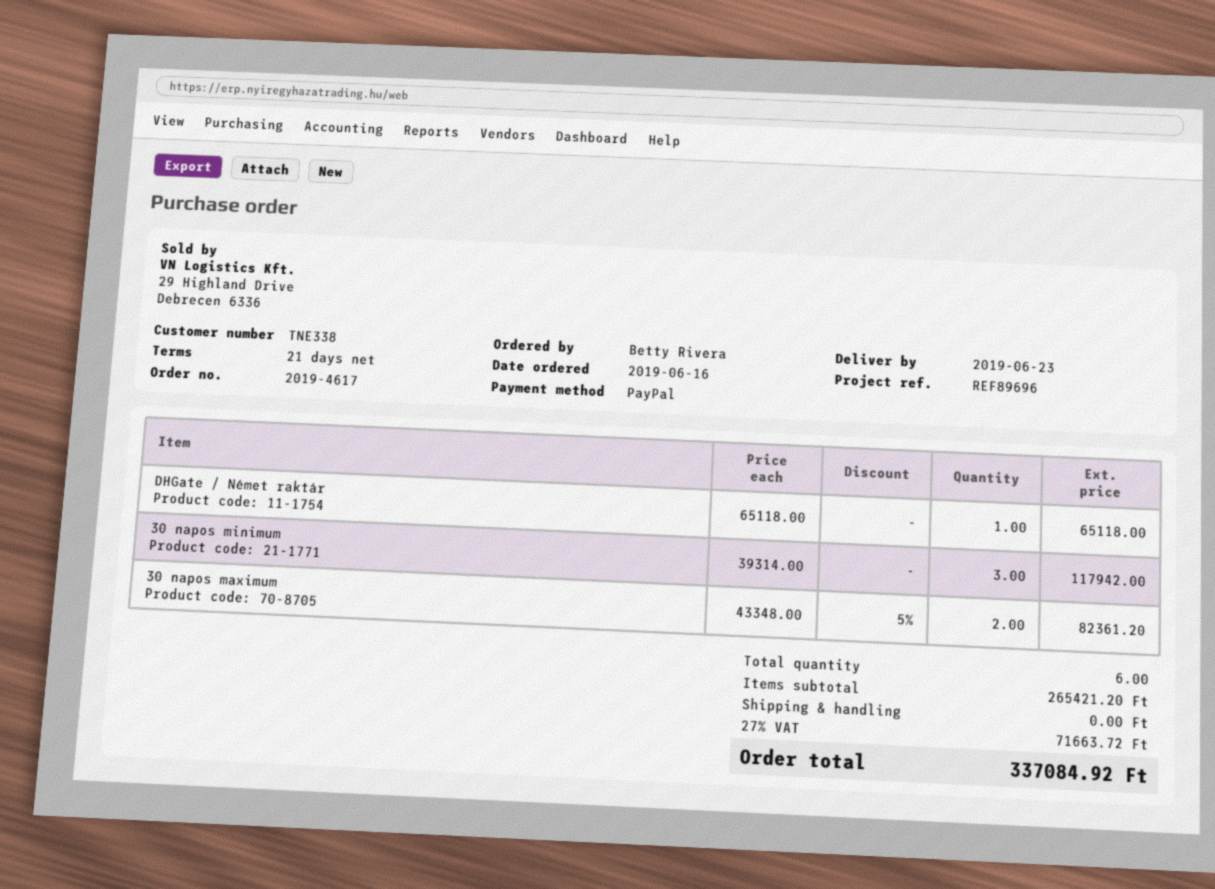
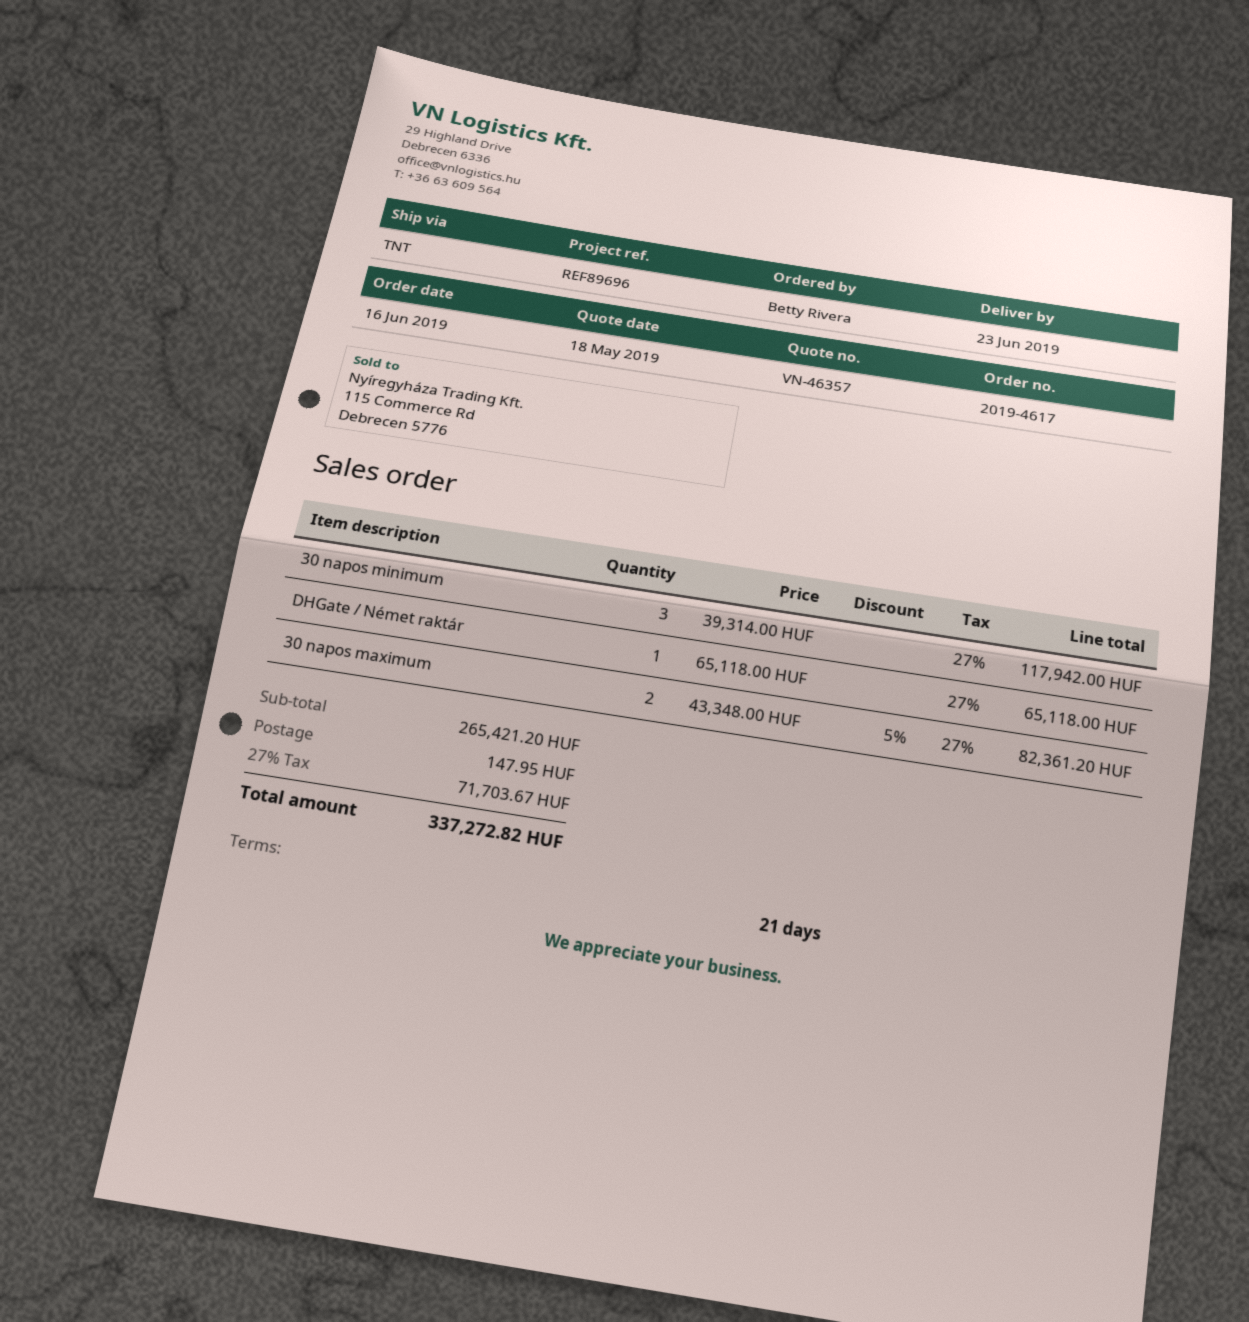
shipping: 0.00 -> 147.95
tax: 27% = 71663.72 -> 27% = 71703.67
total: 337084.92 -> 337272.82

